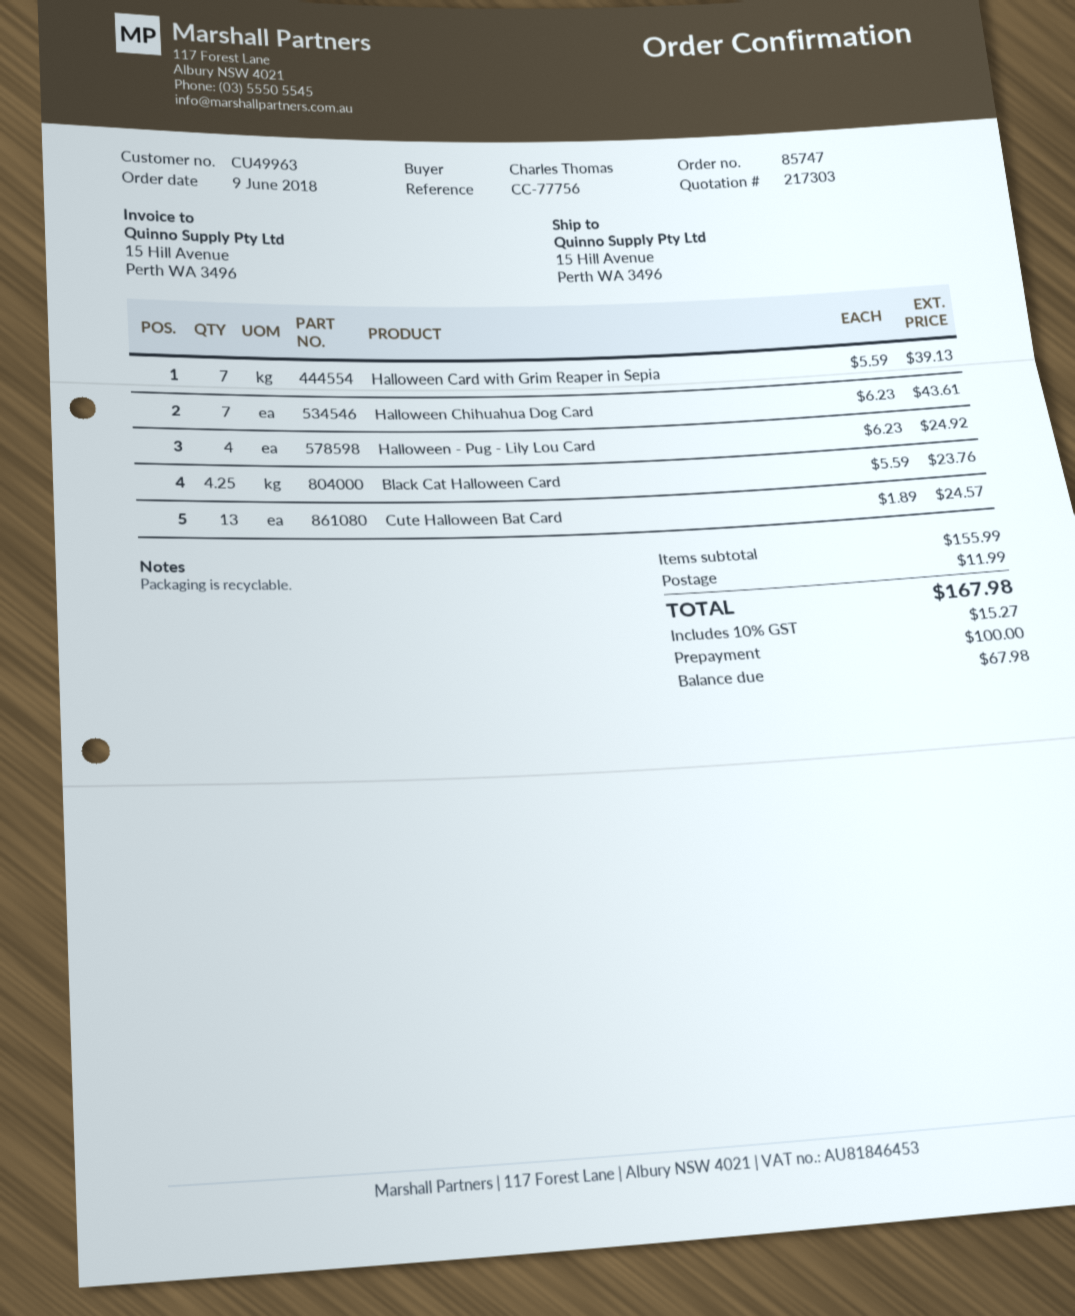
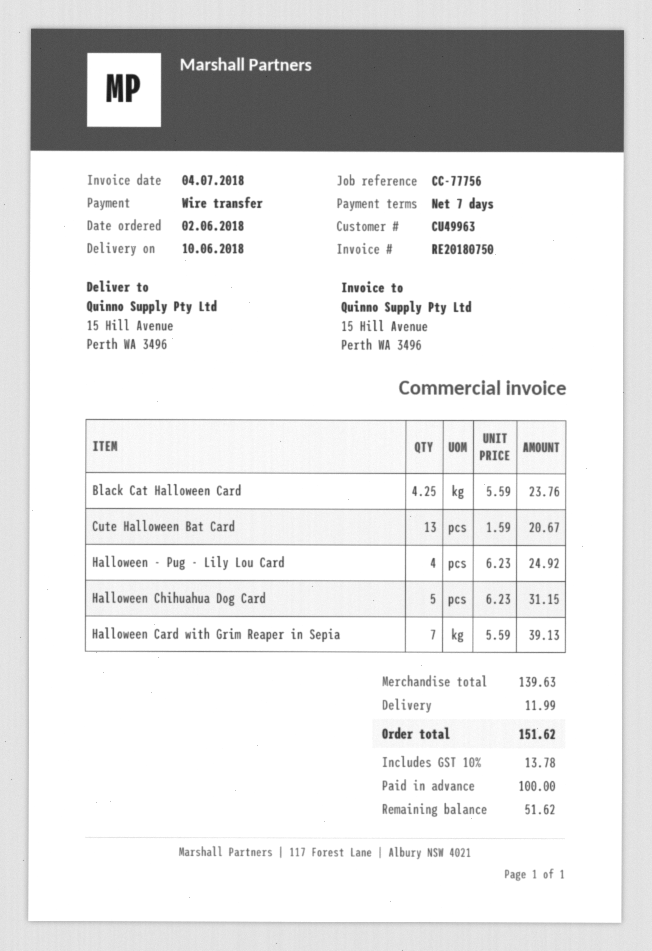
order date: 2018-06-09 -> 2018-06-02
Halloween Chihuahua Dog Card: 7 x 6.23 = 43.61 -> 5 x 6.23 = 31.15
Cute Halloween Bat Card: 13 x 1.89 = 24.57 -> 13 x 1.59 = 20.67
subtotal: 155.99 -> 139.63
tax: 10% = 15.27 -> 10% = 13.78
total: 167.98 -> 151.62
balance: 67.98 -> 51.62

